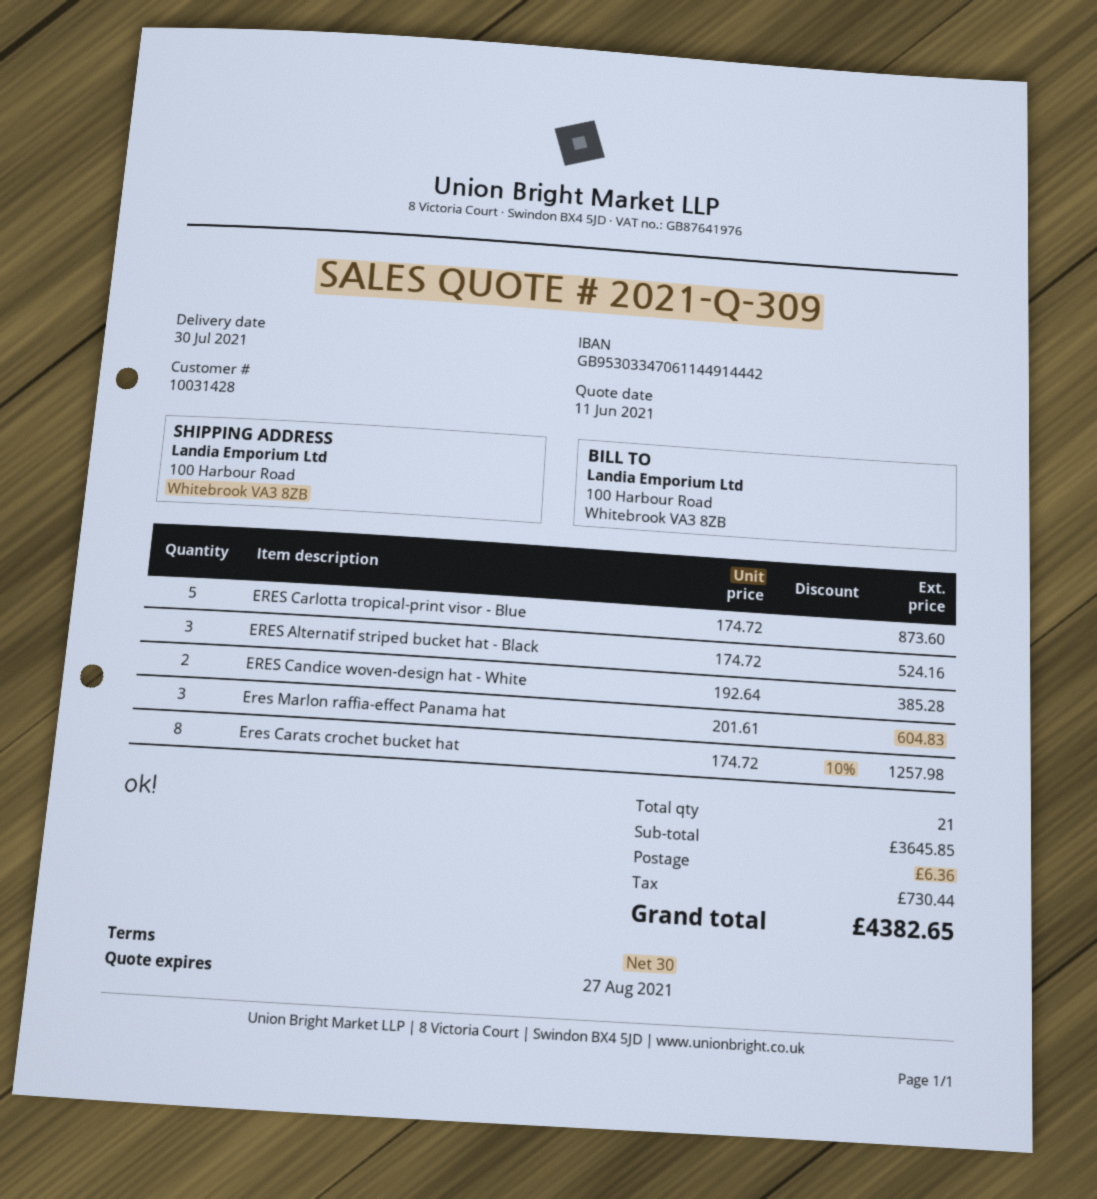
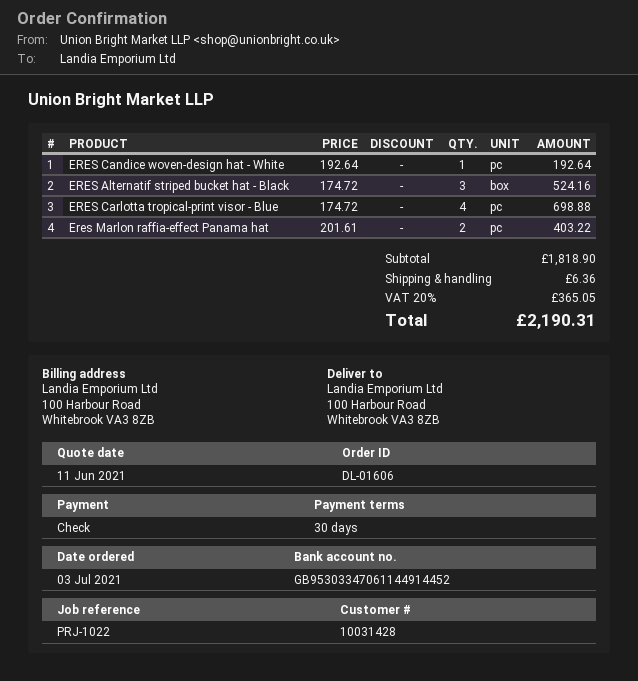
bank account: GB95303347061144914442 -> GB95303347061144914452
ERES Carlotta tropical-print visor - Blue: 5 x 174.72 = 873.60 -> 4 x 174.72 = 698.88
ERES Candice woven-design hat - White: 2 x 192.64 = 385.28 -> 1 x 192.64 = 192.64
Eres Marlon raffia-effect Panama hat: 3 x 201.61 = 604.83 -> 2 x 201.61 = 403.22
Eres Carats crochet bucket hat: 8 x 174.72 - 10% = 1257.98 -> none
subtotal: 3645.85 -> 1818.90
tax: 730.44 -> 365.05
total: 4382.65 -> 2190.31

